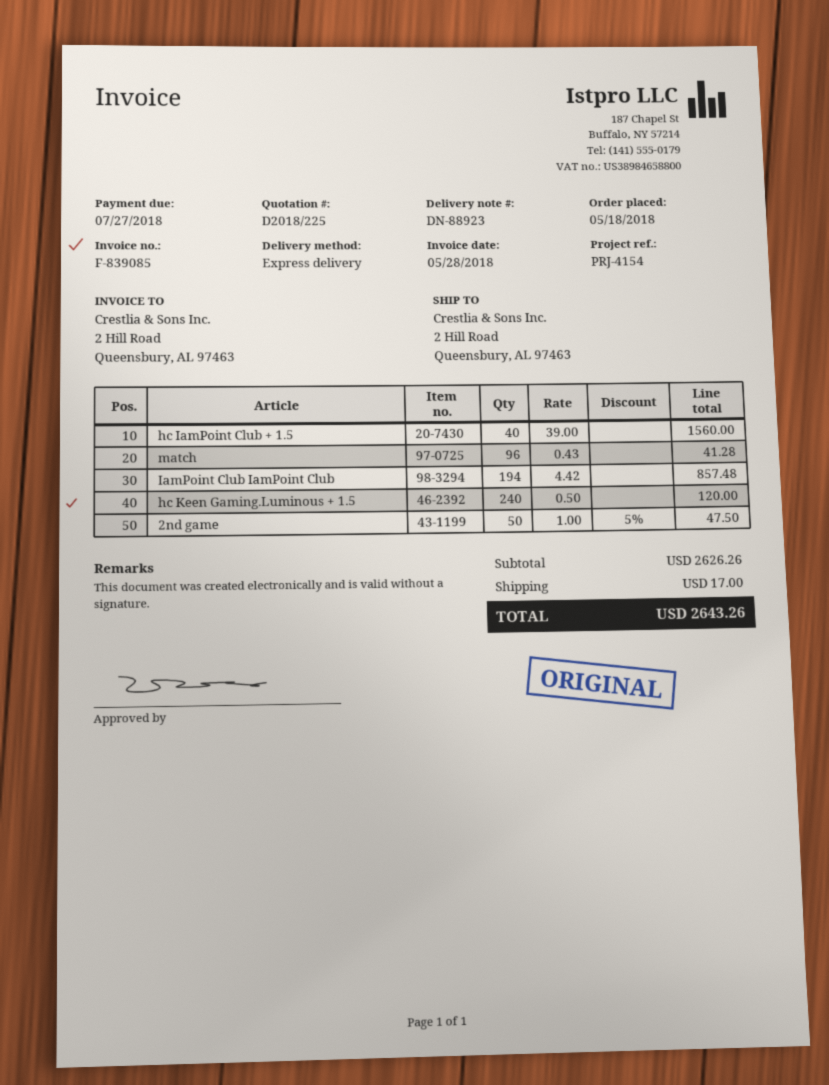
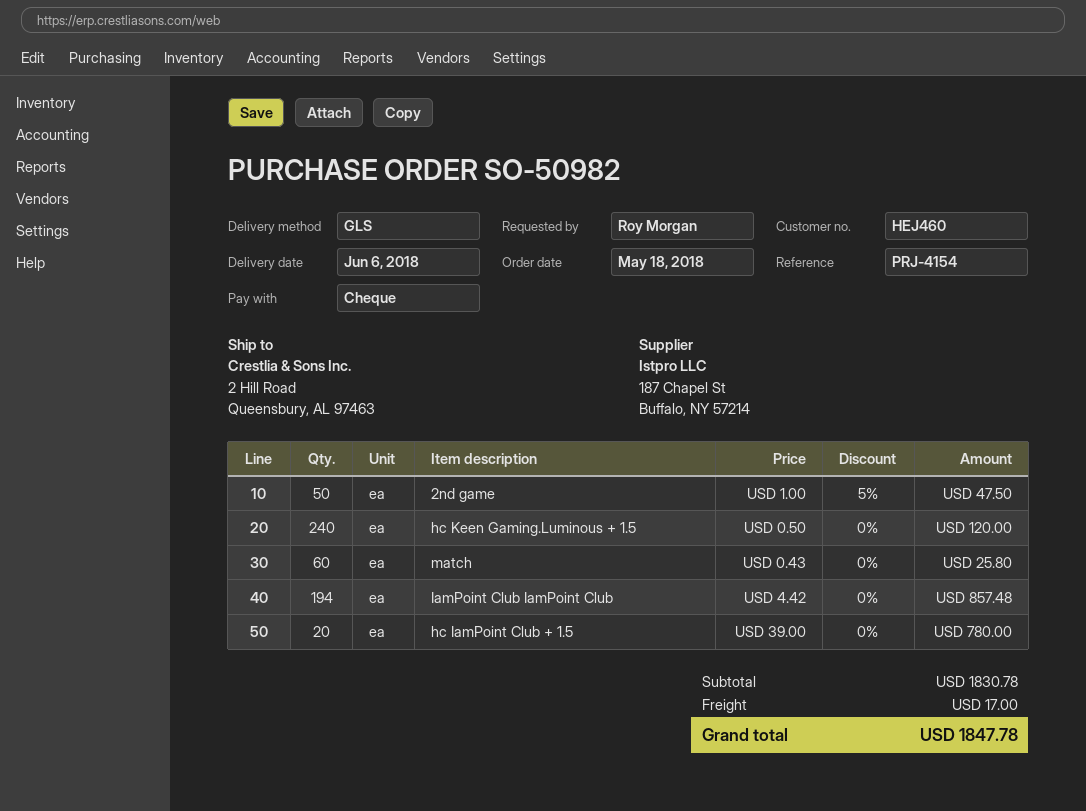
shipping method: express -> GLS
hc IamPoint Club + 1.5: 40 x 39.00 = 1560.00 -> 20 x 39.00 = 780.00
match: 96 x 0.43 = 41.28 -> 60 x 0.43 = 25.80
subtotal: 2626.26 -> 1830.78
total: 2643.26 -> 1847.78

